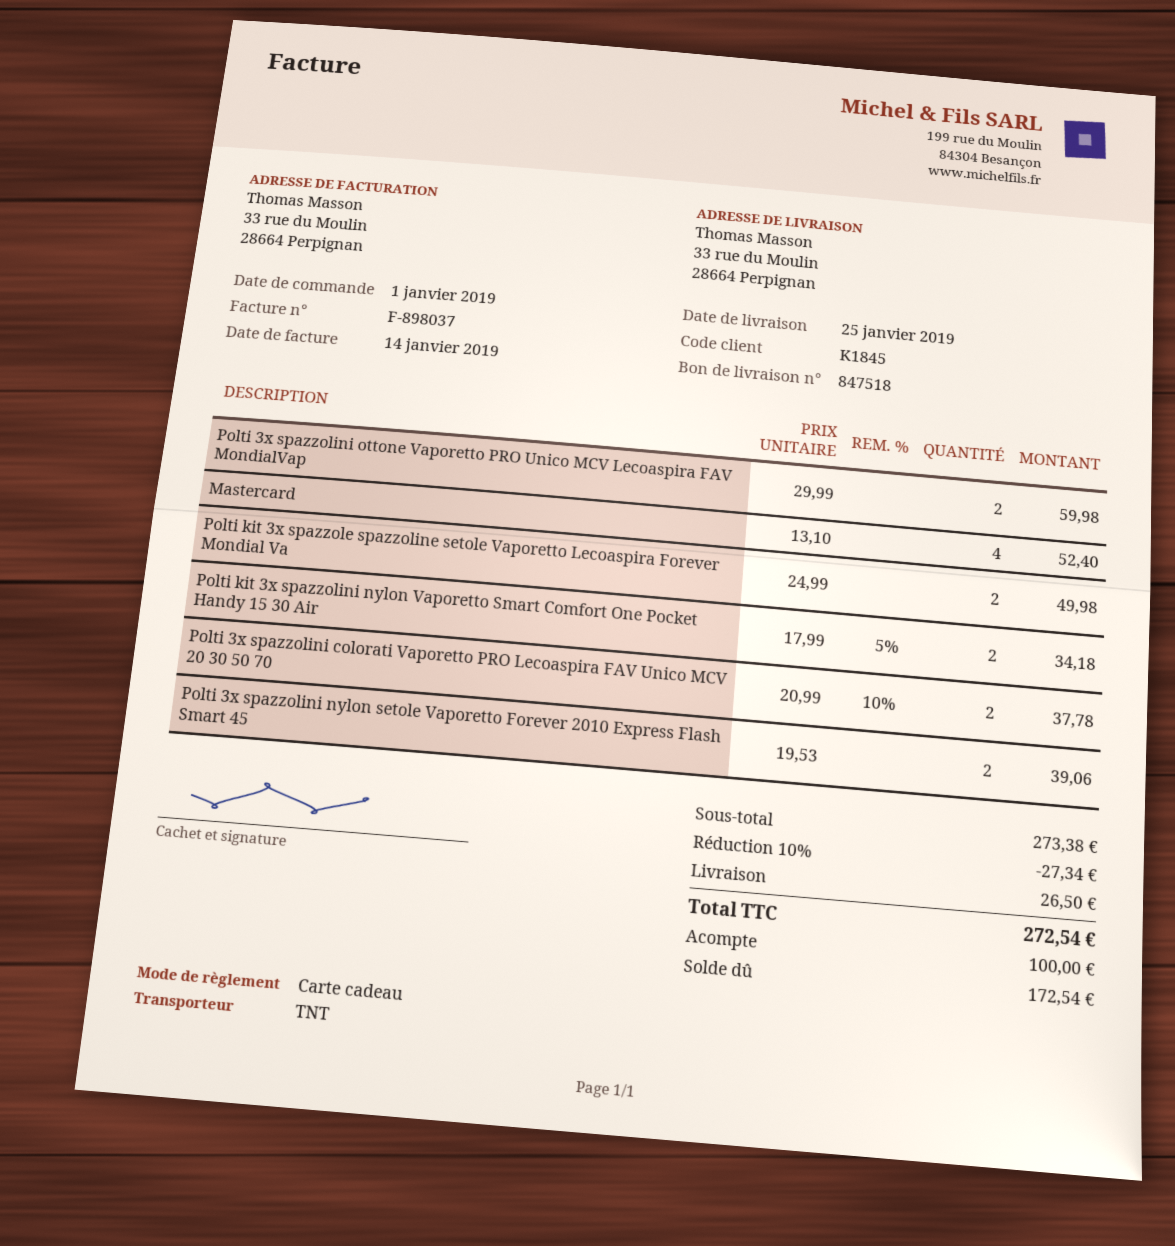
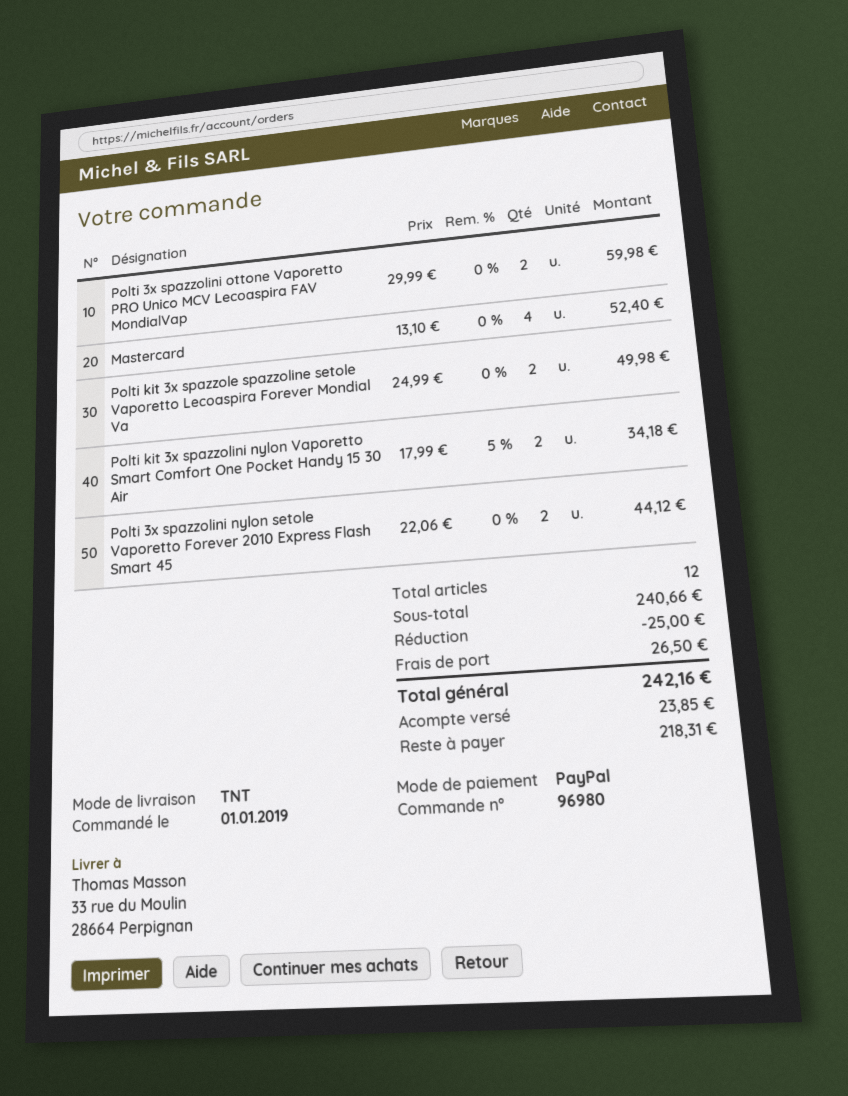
payment method: gift card -> PayPal
Polti 3x spazzolini colorati Vaporetto PRO Lecoaspira FAV Unico MCV 20 30 50 70: 2 x 20.99 - 10% = 37.78 -> none
Polti 3x spazzolini nylon setole Vaporetto Forever 2010 Express Flash Smart 45: 2 x 19.53 = 39.06 -> 2 x 22.06 = 44.12
subtotal: 273.38 -> 240.66
discount: 27.34 -> 25.00
total: 272.54 -> 242.16
deposit: 100.00 -> 23.85
balance: 172.54 -> 218.31

